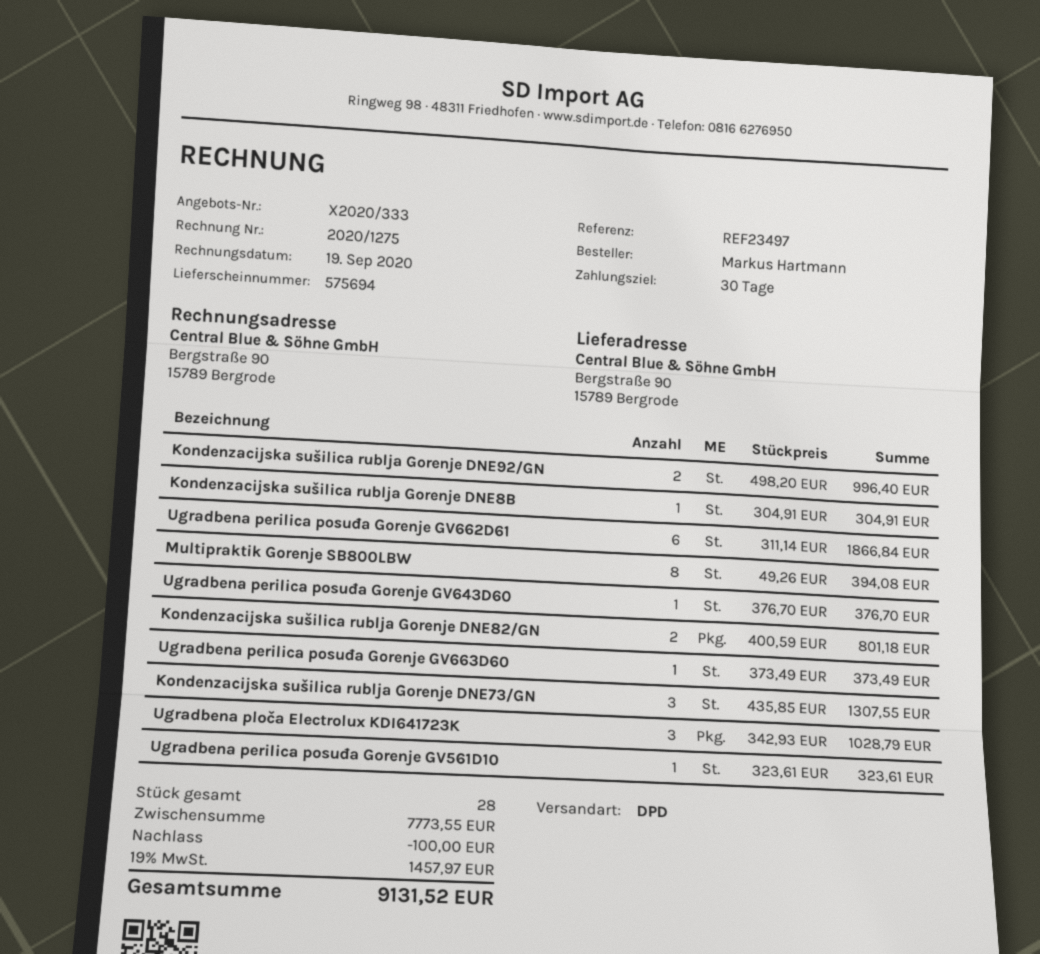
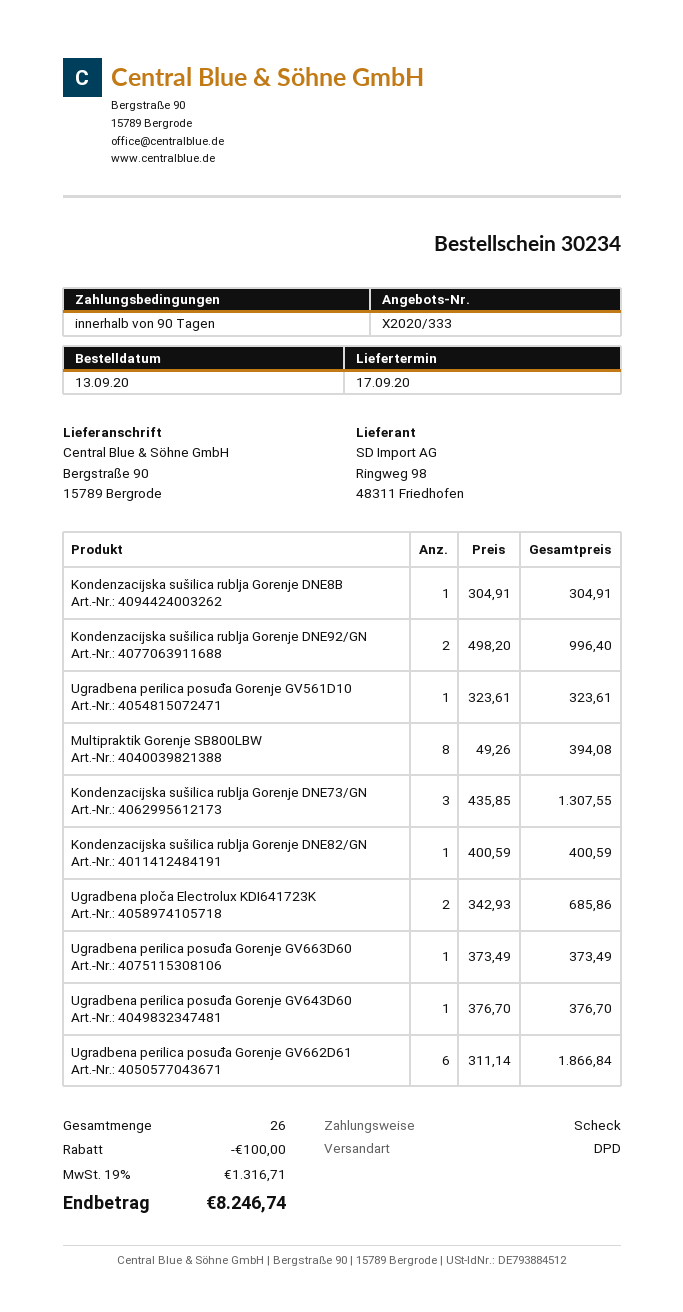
payment terms: 30 days -> 90 days
Kondenzacijska sušilica rublja Gorenje DNE82/GN: 2 x 400.59 = 801.18 -> 1 x 400.59 = 400.59
Ugradbena ploča Electrolux KDI641723K: 3 x 342.93 = 1028.79 -> 2 x 342.93 = 685.86
total quantity: 28 -> 26
tax: 19% = 1457.97 -> 19% = 1316.71
total: 9131.52 -> 8246.74

